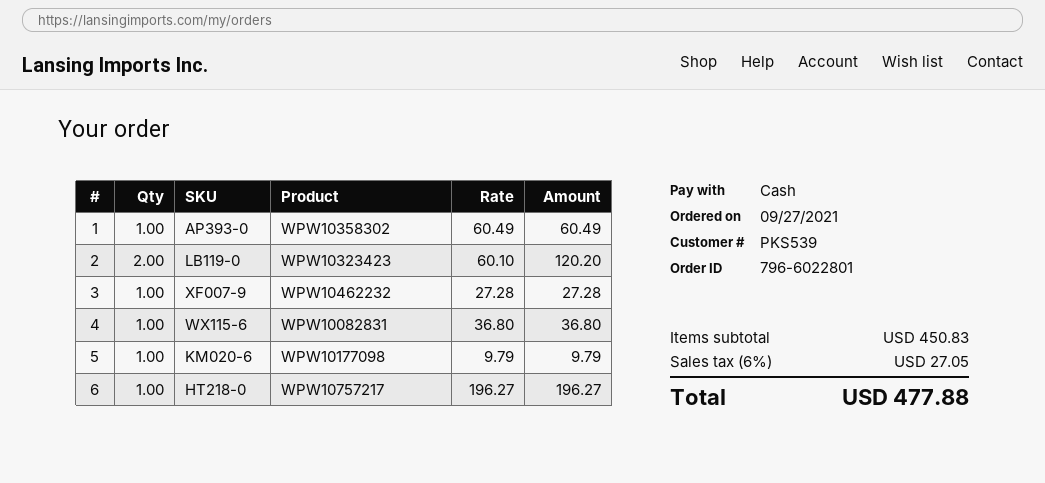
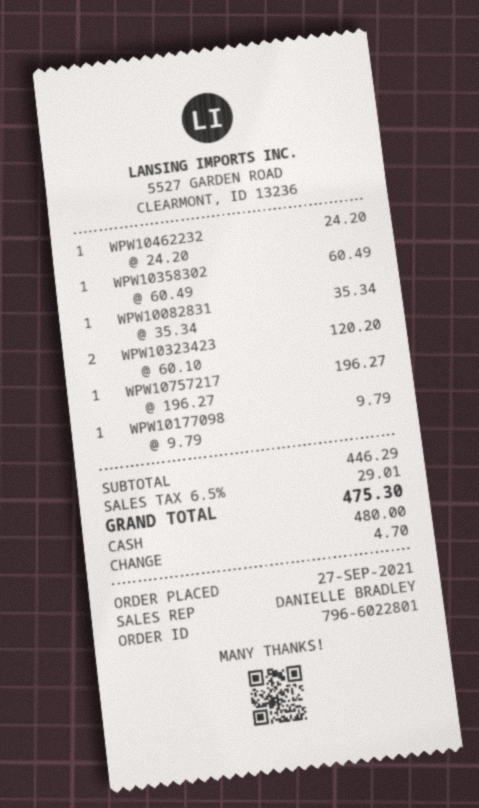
WPW10462232: 1 x 27.28 = 27.28 -> 1 x 24.20 = 24.20
WPW10082831: 1 x 36.80 = 36.80 -> 1 x 35.34 = 35.34
subtotal: 450.83 -> 446.29
tax: 6% = 27.05 -> 6.5% = 29.01
total: 477.88 -> 475.30

